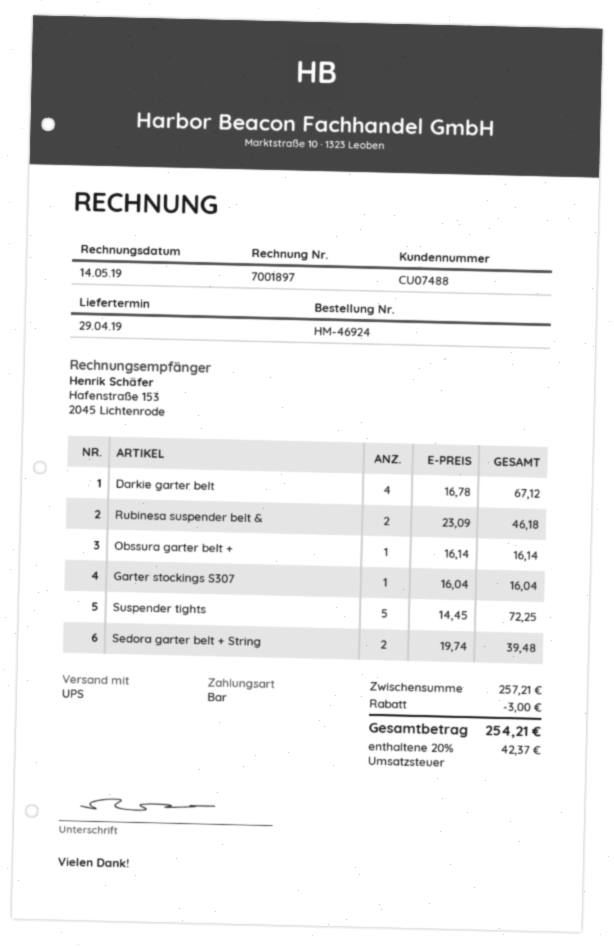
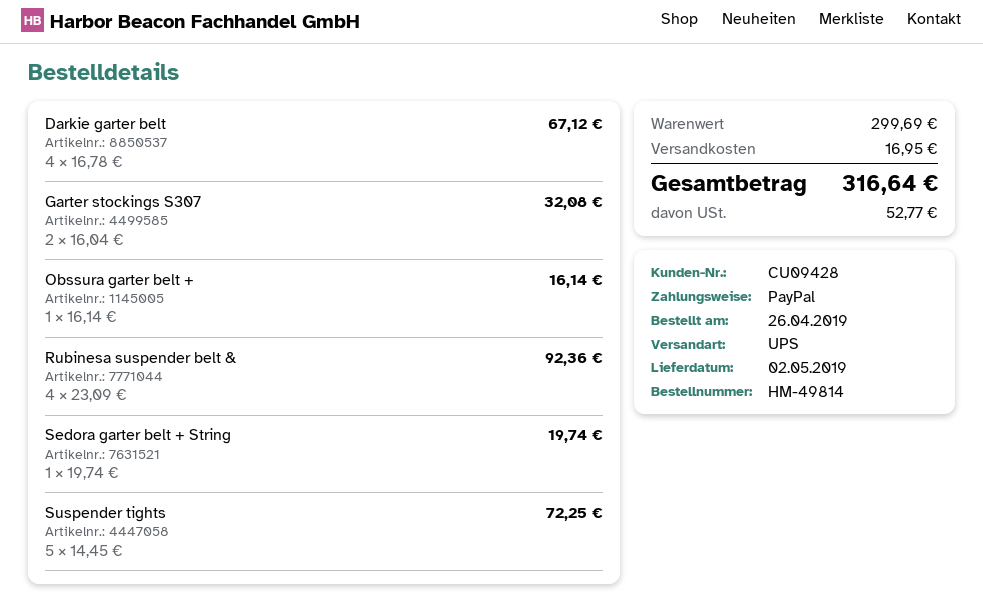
order number: HM-46924 -> HM-49814
delivery date: 2019-04-29 -> 2019-05-02
customer number: CU07488 -> CU09428
payment method: cash -> PayPal
Rubinesa suspender belt &: 2 x 23.09 = 46.18 -> 4 x 23.09 = 92.36
Garter stockings S307: 1 x 16.04 = 16.04 -> 2 x 16.04 = 32.08
Sedora garter belt + String: 2 x 19.74 = 39.48 -> 1 x 19.74 = 19.74
subtotal: 257.21 -> 299.69
discount: 3.00 -> none
shipping: none -> 16.95
tax: 42.37 -> 52.77
total: 254.21 -> 316.64

